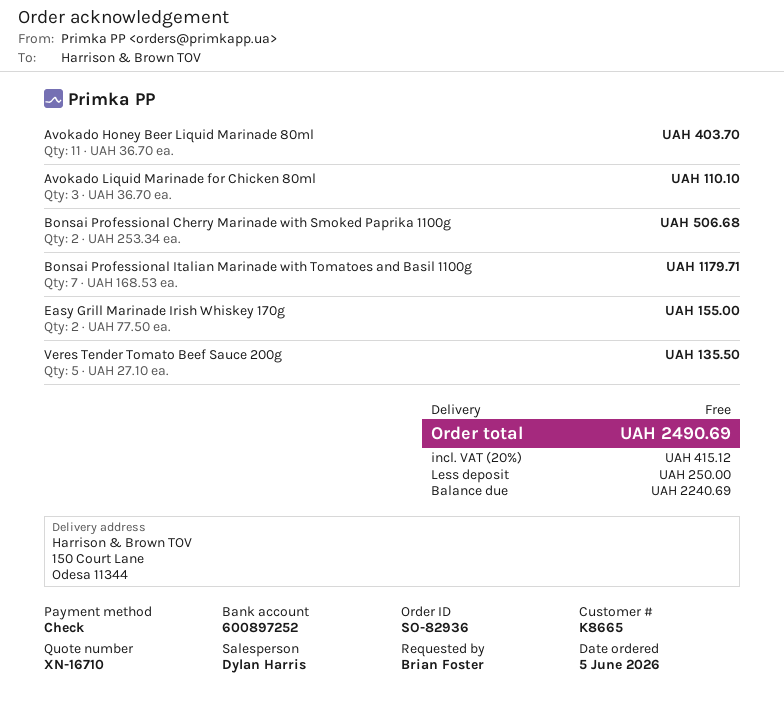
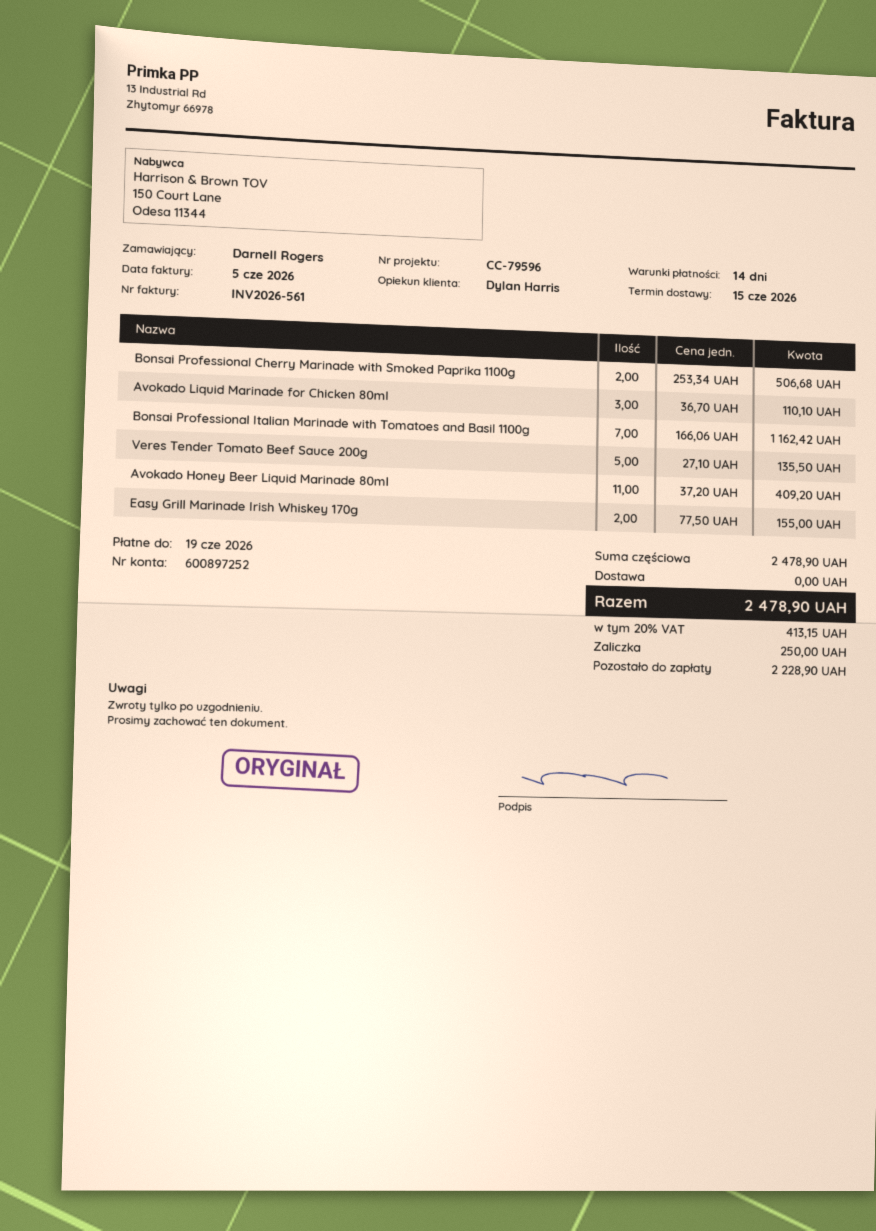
ordered by: Brian Foster -> Darnell Rogers
Avokado Honey Beer Liquid Marinade 80ml: 11 x 36.70 = 403.70 -> 11 x 37.20 = 409.20
Bonsai Professional Italian Marinade with Tomatoes and Basil 1100g: 7 x 168.53 = 1179.71 -> 7 x 166.06 = 1162.42
tax: 20% = 415.12 -> 20% = 413.15
total: 2490.69 -> 2478.90
balance: 2240.69 -> 2228.90

